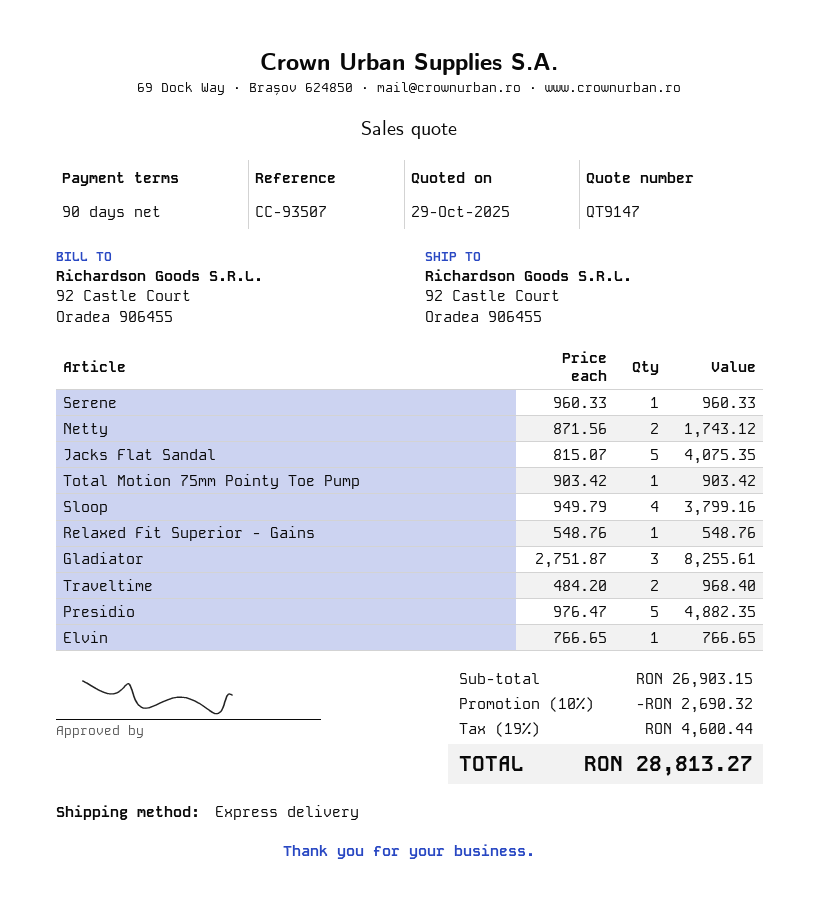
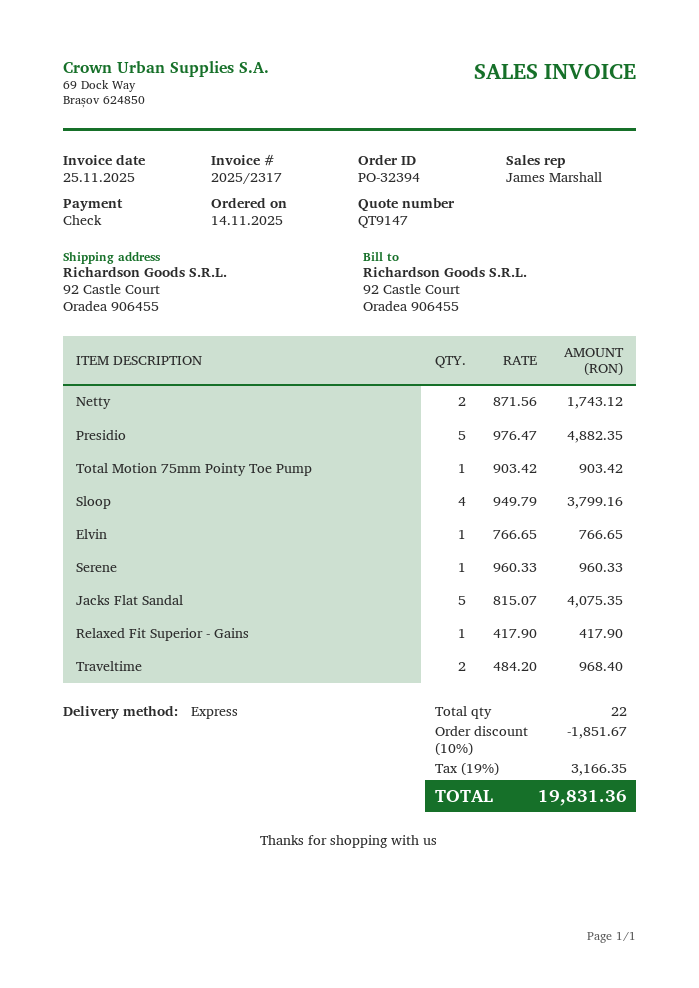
Relaxed Fit Superior - Gains: 1 x 548.76 = 548.76 -> 1 x 417.90 = 417.90
Gladiator: 3 x 2751.87 = 8255.61 -> none
discount: 10% = 2690.32 -> 10% = 1851.67
tax: 19% = 4600.44 -> 19% = 3166.35
total: 28813.27 -> 19831.36

